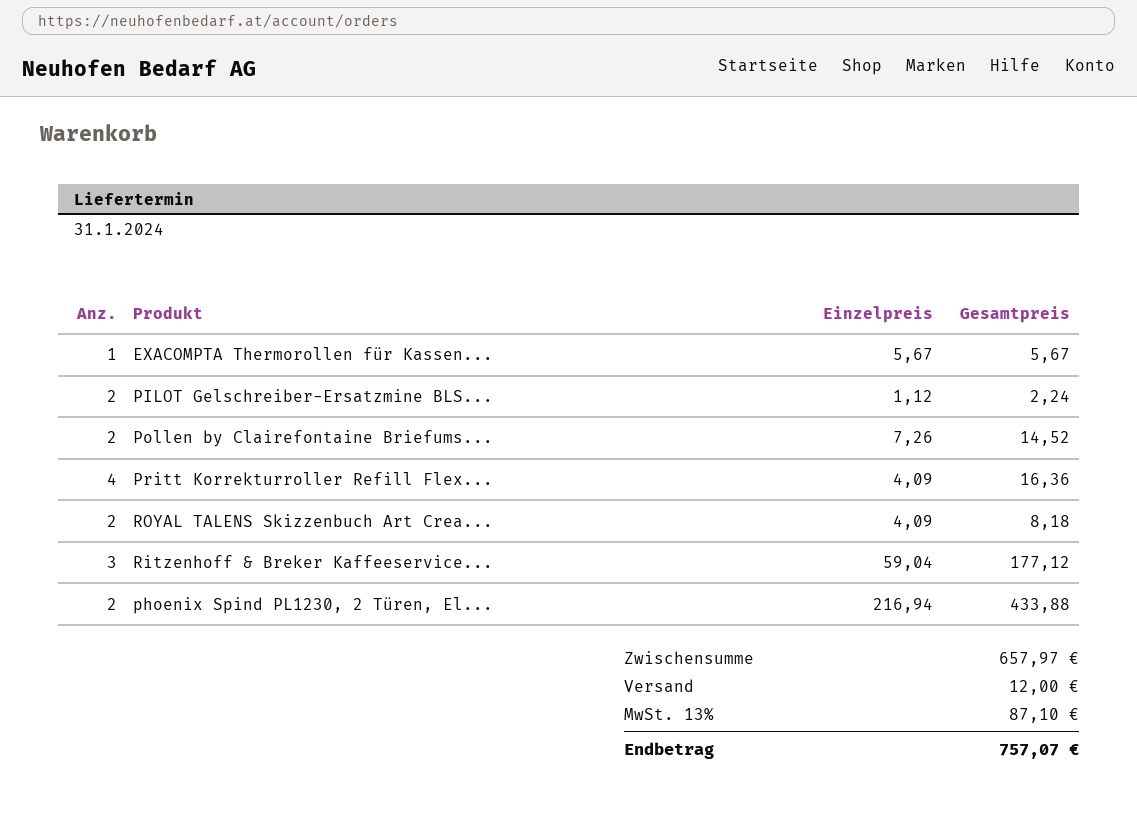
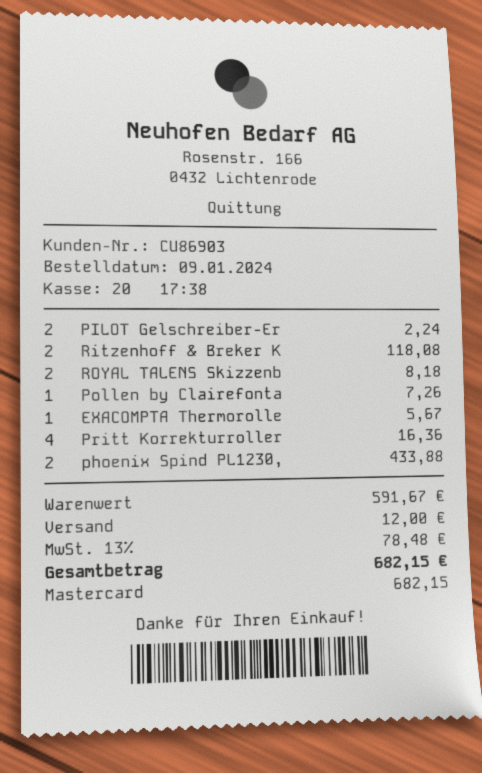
Pollen by Clairefontaine Briefums...: 2 for 14.52 -> 1 for 7.26
Ritzenhoff & Breker Kaffeeservice...: 3 for 177.12 -> 2 for 118.08
subtotal: 657.97 -> 591.67
tax: 13% = 87.10 -> 13% = 78.48
total: 757.07 -> 682.15

